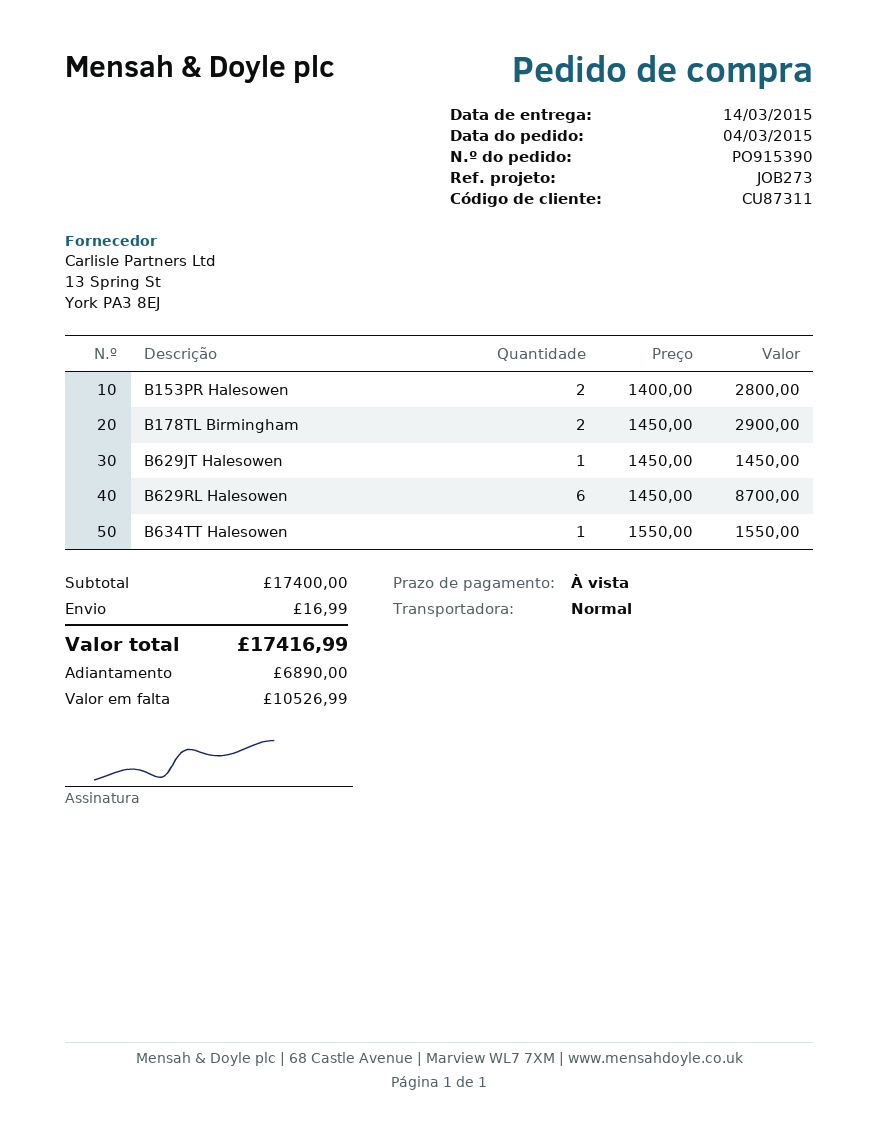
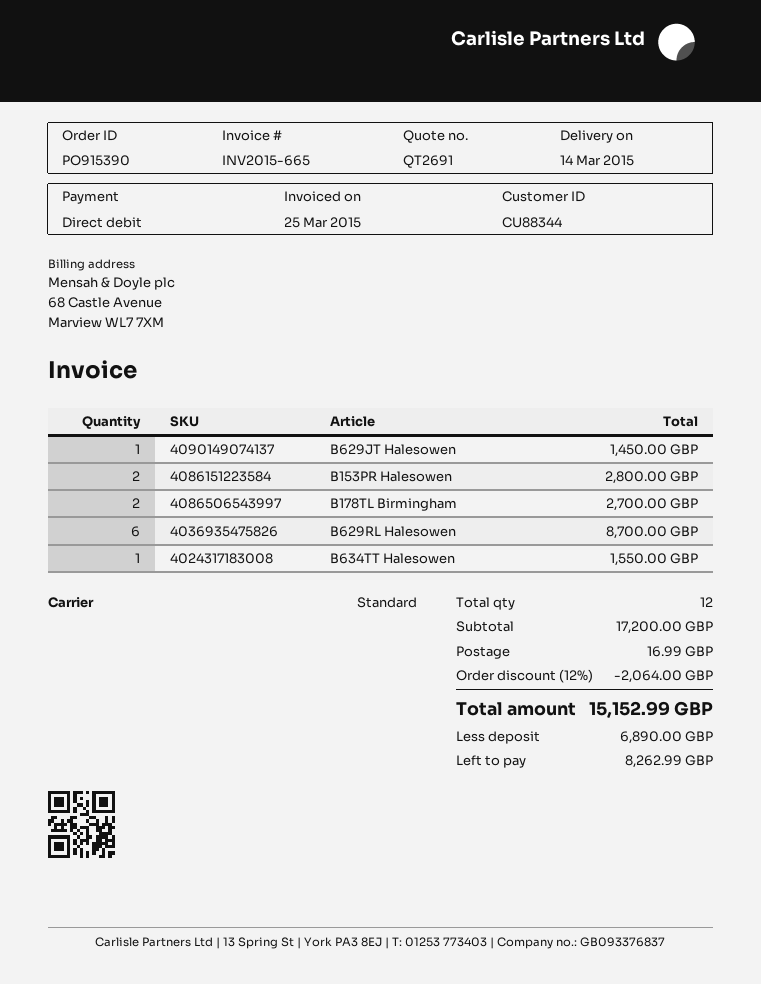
customer number: CU87311 -> CU88344
B178TL Birmingham: 2 for 2900.00 -> 2 for 2700.00
subtotal: 17400.00 -> 17200.00
discount: none -> 12% = 2064.00
total: 17416.99 -> 15152.99
balance: 10526.99 -> 8262.99

